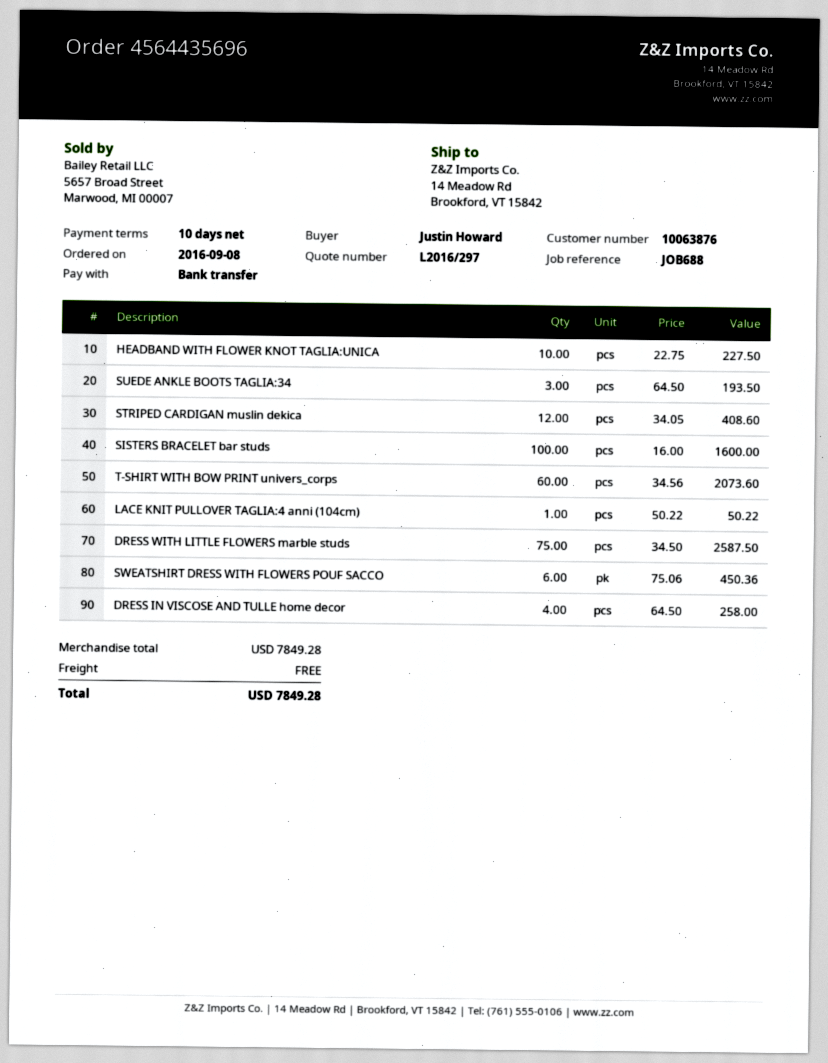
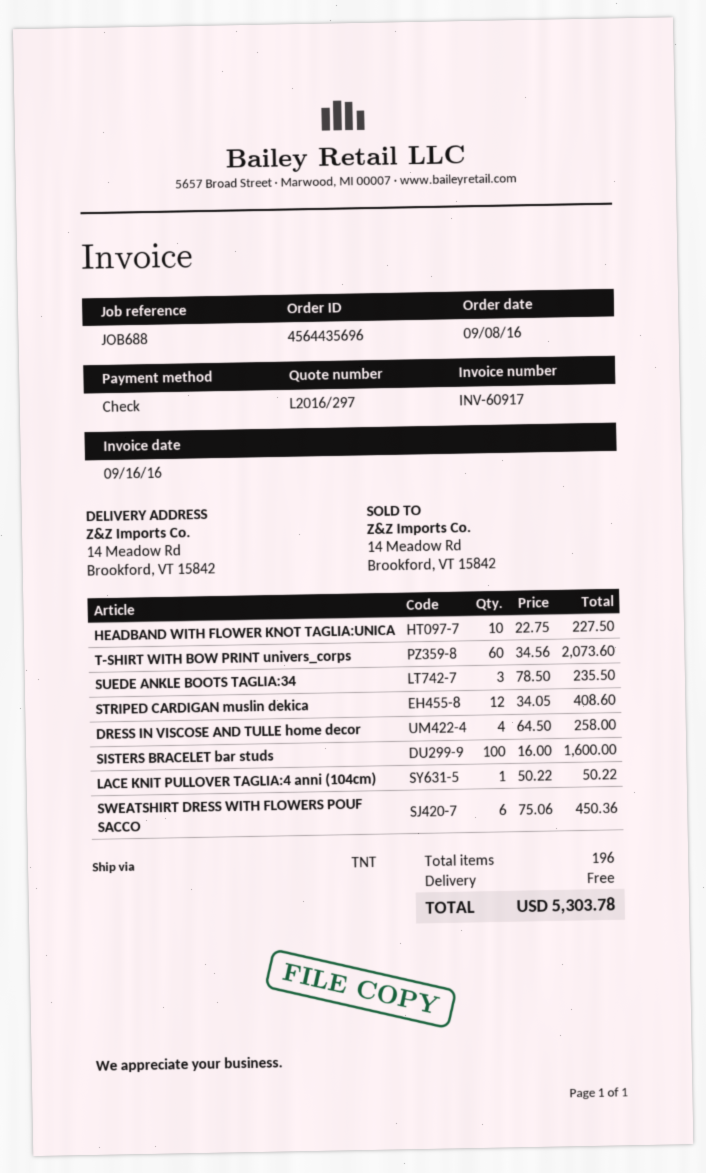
payment method: bank transfer -> cheque
SUEDE ANKLE BOOTS TAGLIA:34: 3 x 64.50 = 193.50 -> 3 x 78.50 = 235.50
DRESS WITH LITTLE FLOWERS marble studs: 75 x 34.50 = 2587.50 -> none
total: 7849.28 -> 5303.78

